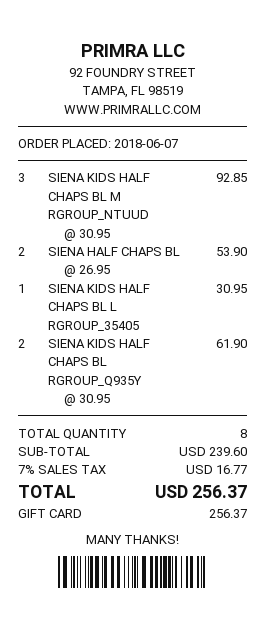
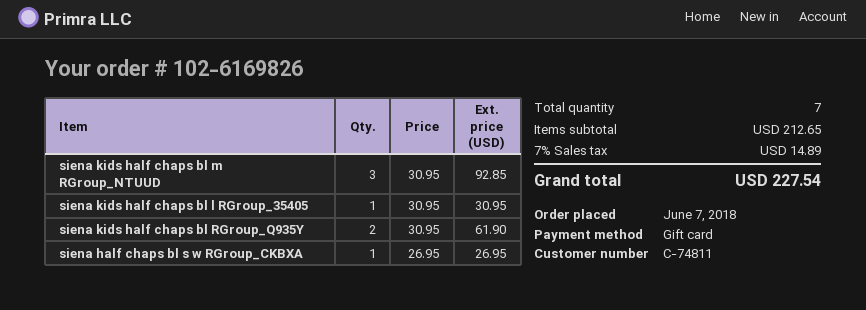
SIENA HALF CHAPS BL: 2 x 26.95 = 53.90 -> 1 x 26.95 = 26.95
total quantity: 8 -> 7
subtotal: 239.60 -> 212.65
tax: 7% = 16.77 -> 7% = 14.89
total: 256.37 -> 227.54

